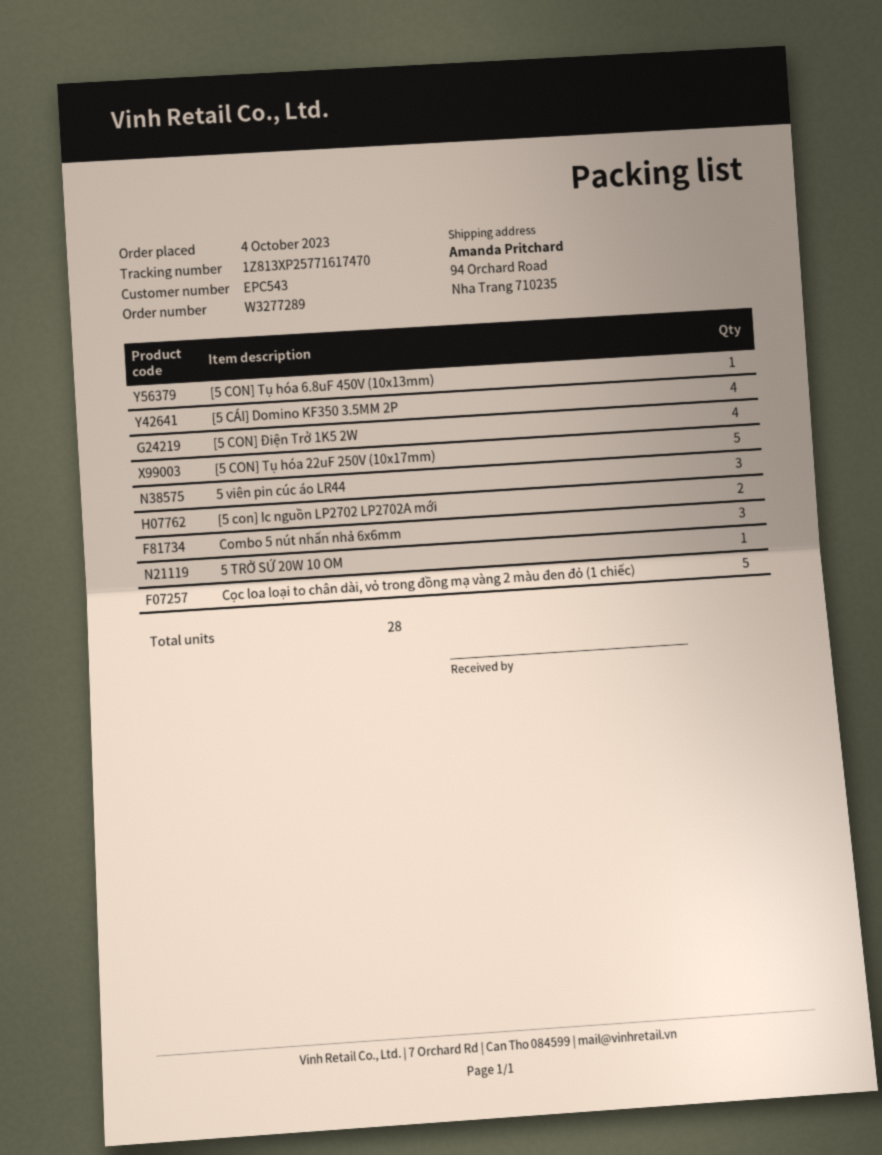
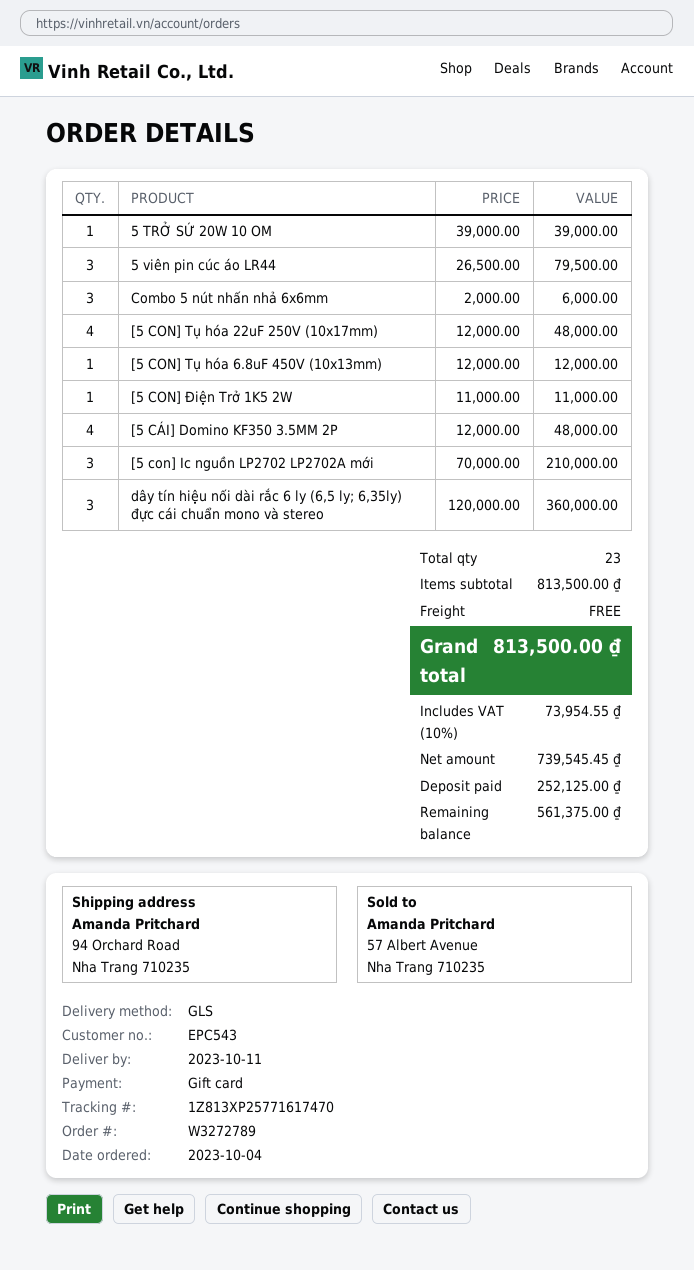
order number: W3277289 -> W3272789
[5 CON] Điện Trở 1K5 2W: 4 -> 1
[5 CON] Tụ hóa 22uF 250V (10x17mm): 5 -> 4
[5 con] Ic nguồn LP2702 LP2702A mới: 2 -> 3
Cọc loa loại to chân dài, vỏ trong đồng mạ vàng 2 màu đen đỏ (1 chiếc): 5 -> none
dây tín hiệu nối dài rắc 6 ly (6,5 ly; 6,35ly) đực cái chuẩn mono và stereo: none -> 3
total quantity: 28 -> 23

